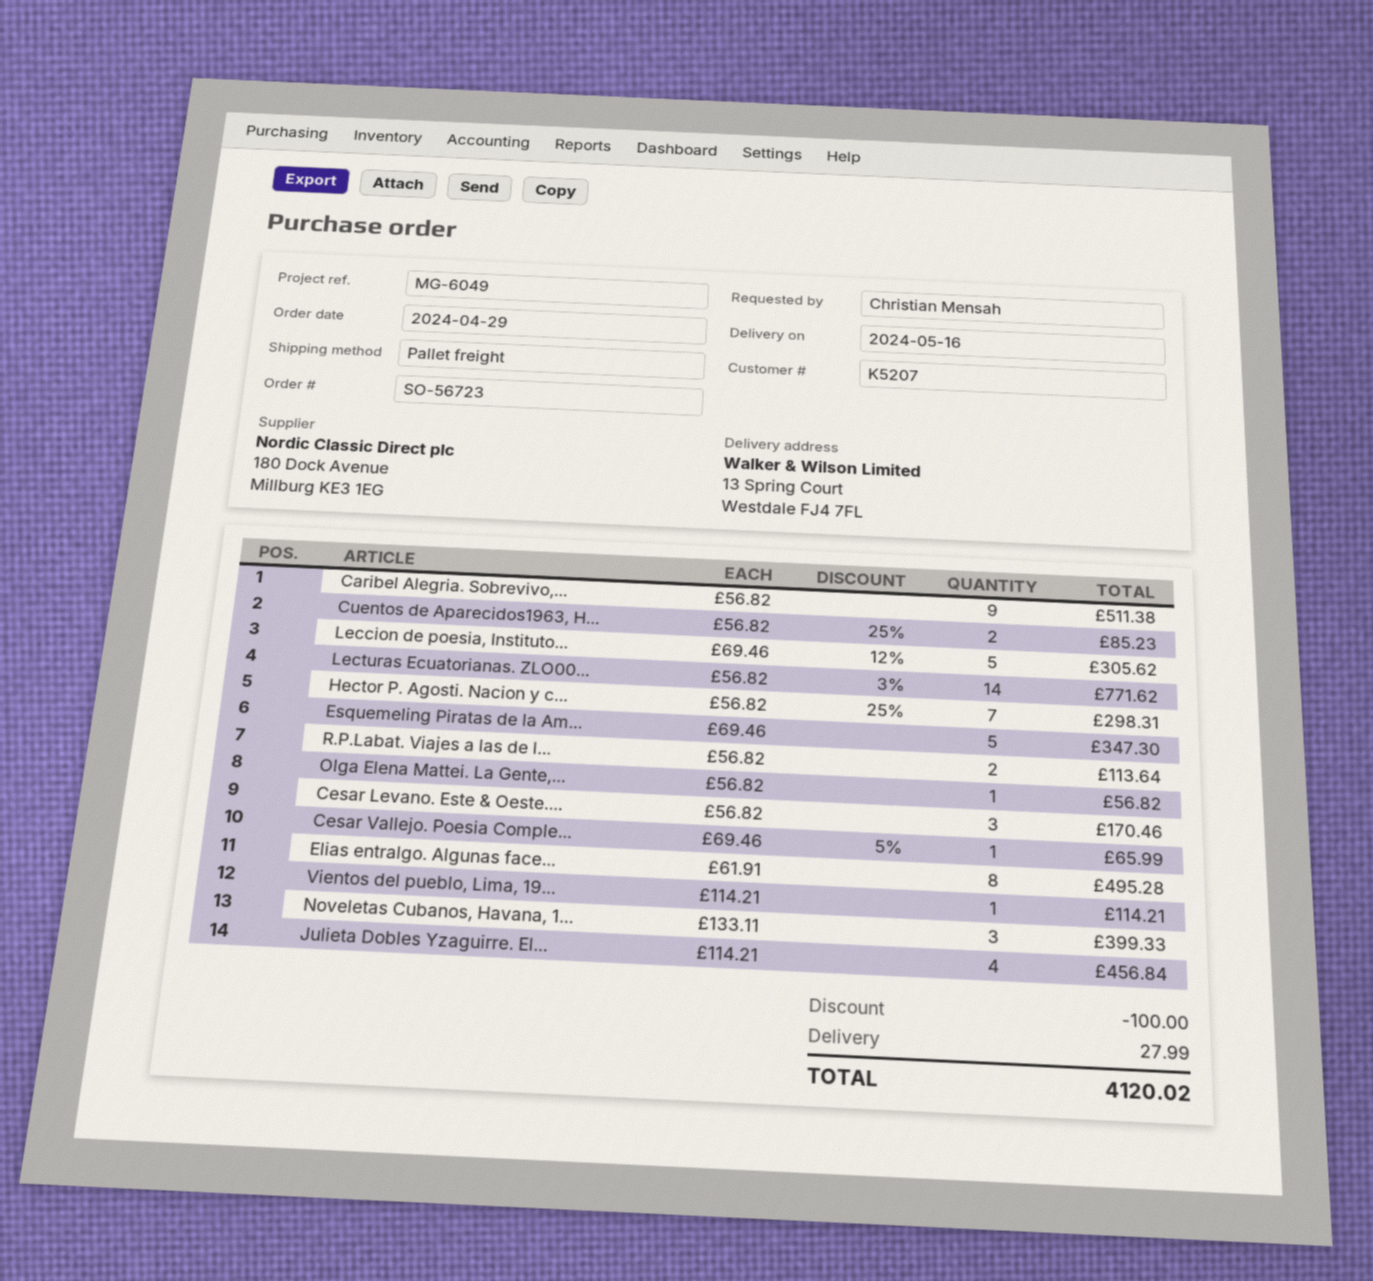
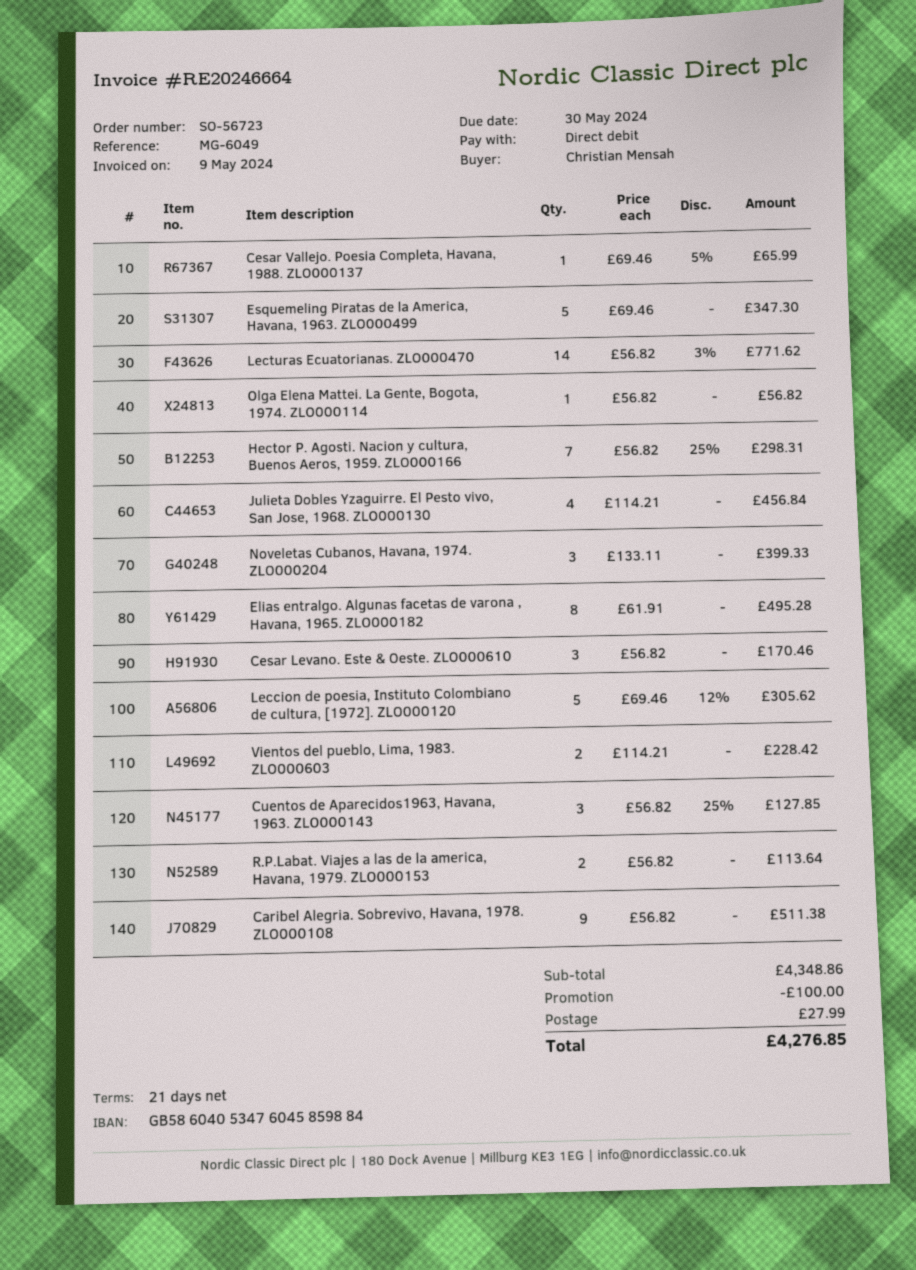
Cuentos de Aparecidos1963, H...: 2 x 56.82 - 25% = 85.23 -> 3 x 56.82 - 25% = 127.85
Vientos del pueblo, Lima, 19...: 1 x 114.21 = 114.21 -> 2 x 114.21 = 228.42
total: 4120.02 -> 4276.85

